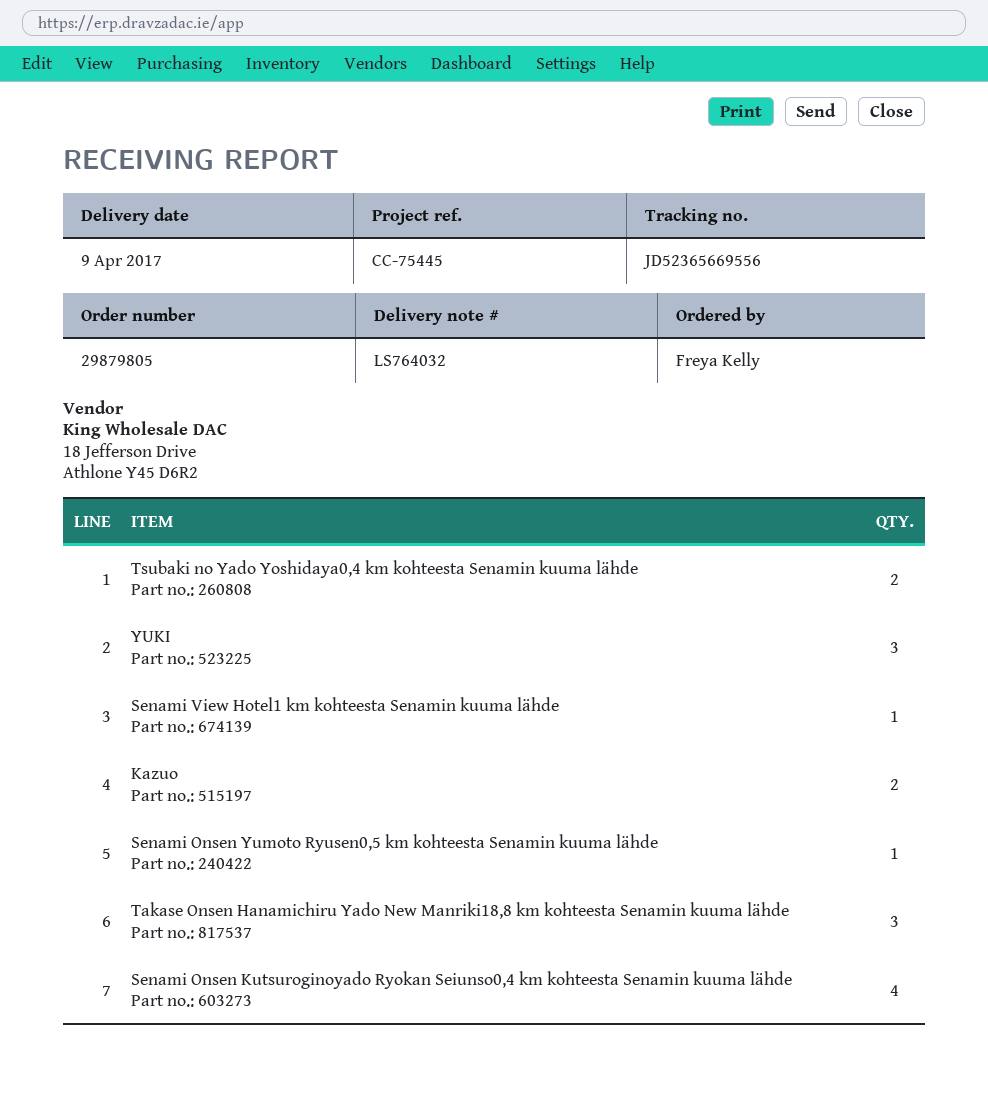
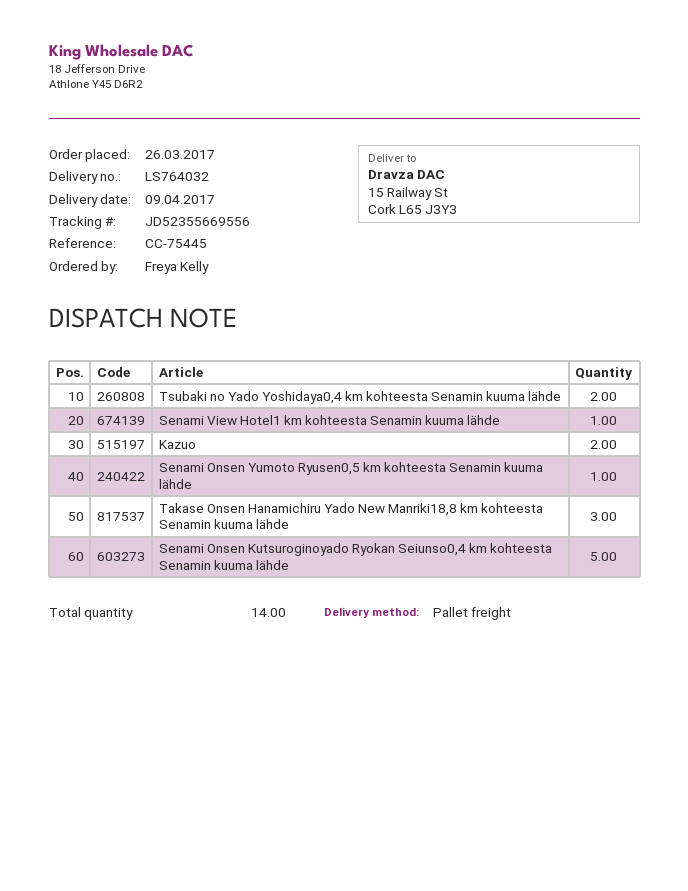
tracking number: JD52365669556 -> JD52355669556
YUKI: 3 -> none
Senami Onsen Kutsuroginoyado Ryokan Seiunso0,4 km kohteesta Senamin kuuma lähde: 4 -> 5

